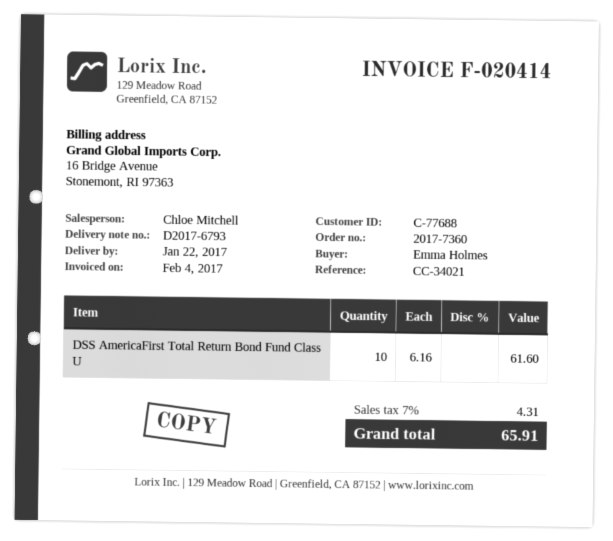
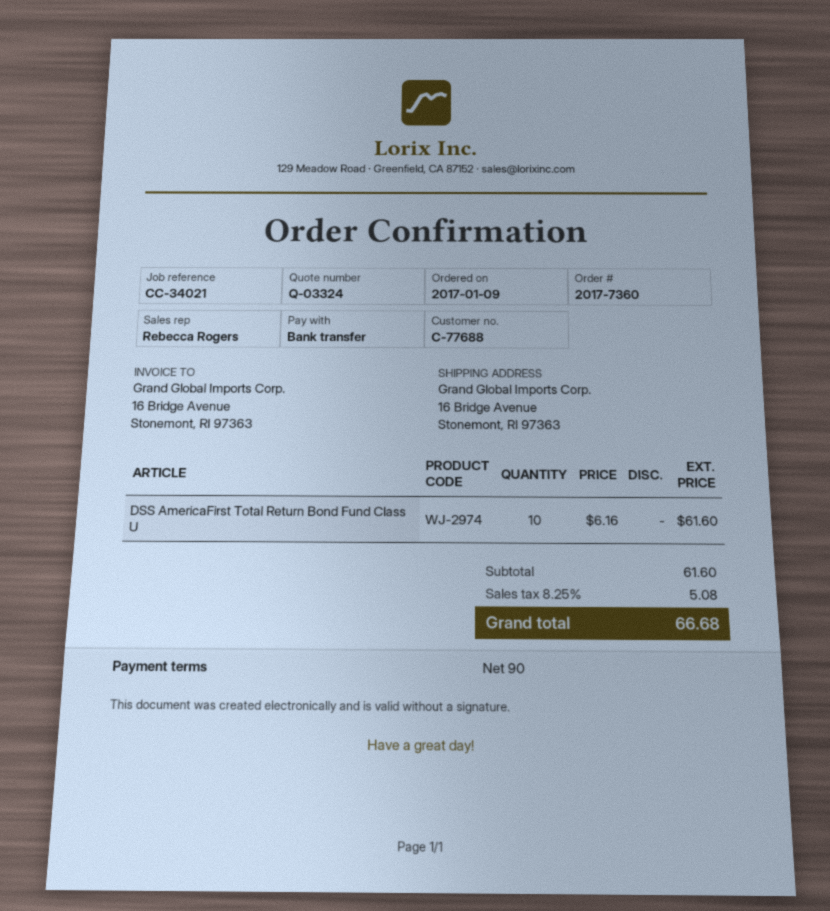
sales rep: Chloe Mitchell -> Rebecca Rogers
tax: 7% = 4.31 -> 8.25% = 5.08
total: 65.91 -> 66.68

